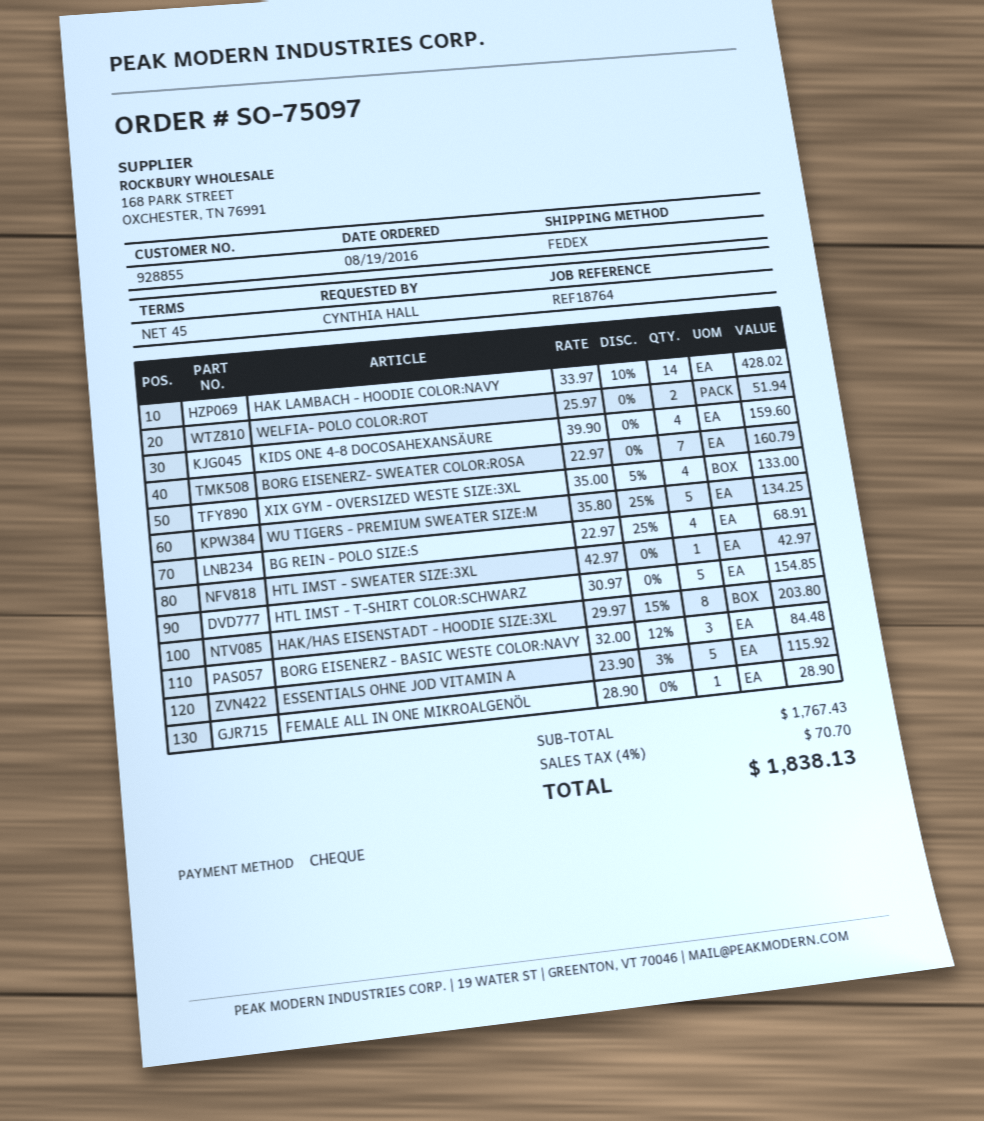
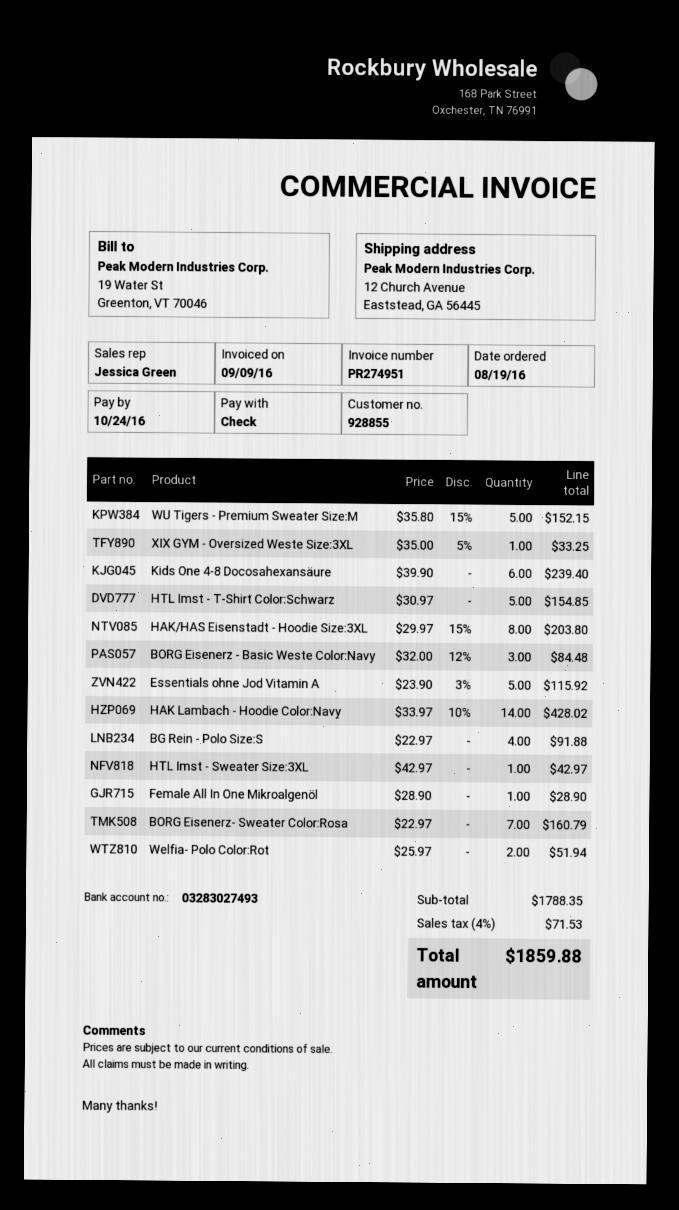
KIDS ONE 4-8 DOCOSAHEXANSÄURE: 4 x 39.90 = 159.60 -> 6 x 39.90 = 239.40
XIX GYM - OVERSIZED WESTE SIZE:3XL: 4 x 35.00 - 5% = 133.00 -> 1 x 35.00 - 5% = 33.25
WU TIGERS - PREMIUM SWEATER SIZE:M: 5 x 35.80 - 25% = 134.25 -> 5 x 35.80 - 15% = 152.15
BG REIN - POLO SIZE:S: 4 x 22.97 - 25% = 68.91 -> 4 x 22.97 = 91.88
subtotal: 1767.43 -> 1788.35
tax: 4% = 70.70 -> 4% = 71.53
total: 1838.13 -> 1859.88

